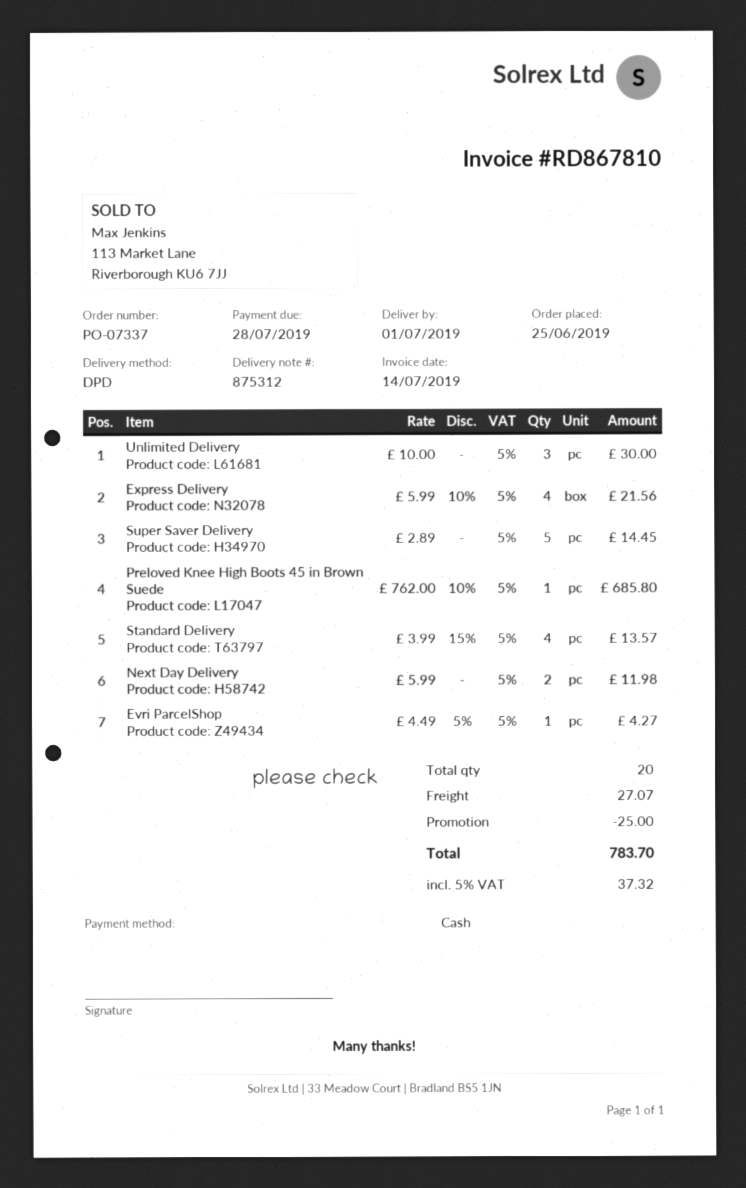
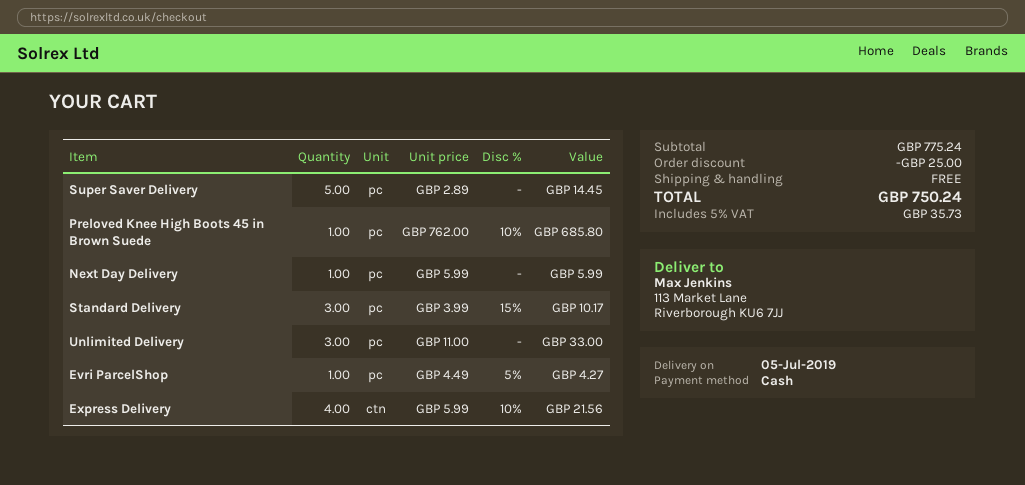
delivery date: 2019-07-01 -> 2019-07-05
Unlimited Delivery: 3 x 10.00 = 30.00 -> 3 x 11.00 = 33.00
Standard Delivery: 4 x 3.99 - 15% = 13.57 -> 3 x 3.99 - 15% = 10.17
Next Day Delivery: 2 x 5.99 = 11.98 -> 1 x 5.99 = 5.99
shipping: 27.07 -> 0.00
tax: 5% = 37.32 -> 5% = 35.73
total: 783.70 -> 750.24

